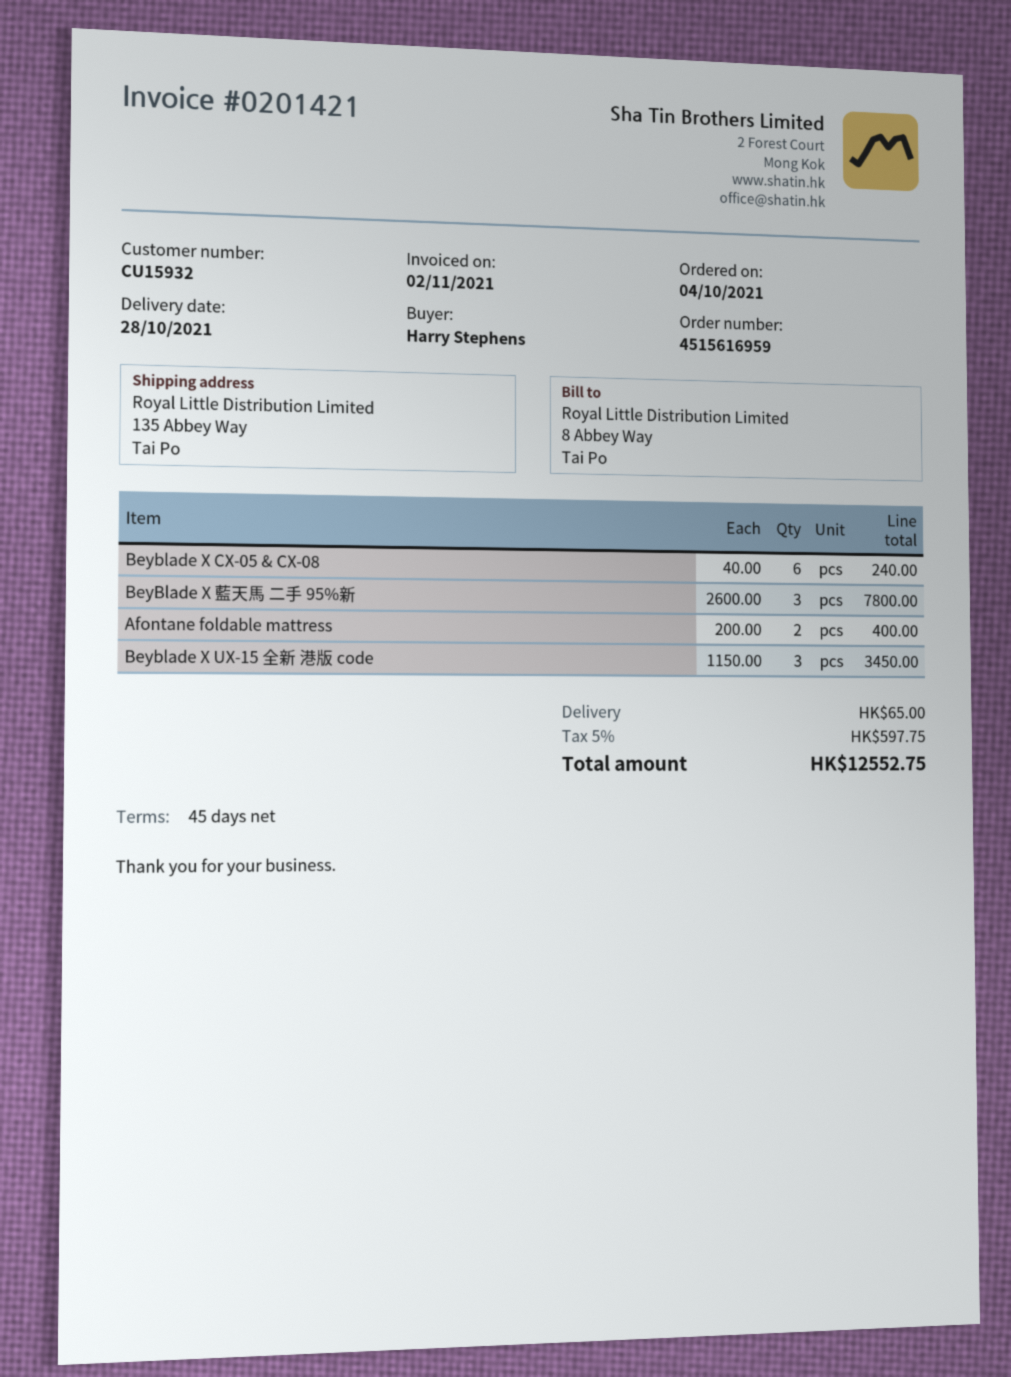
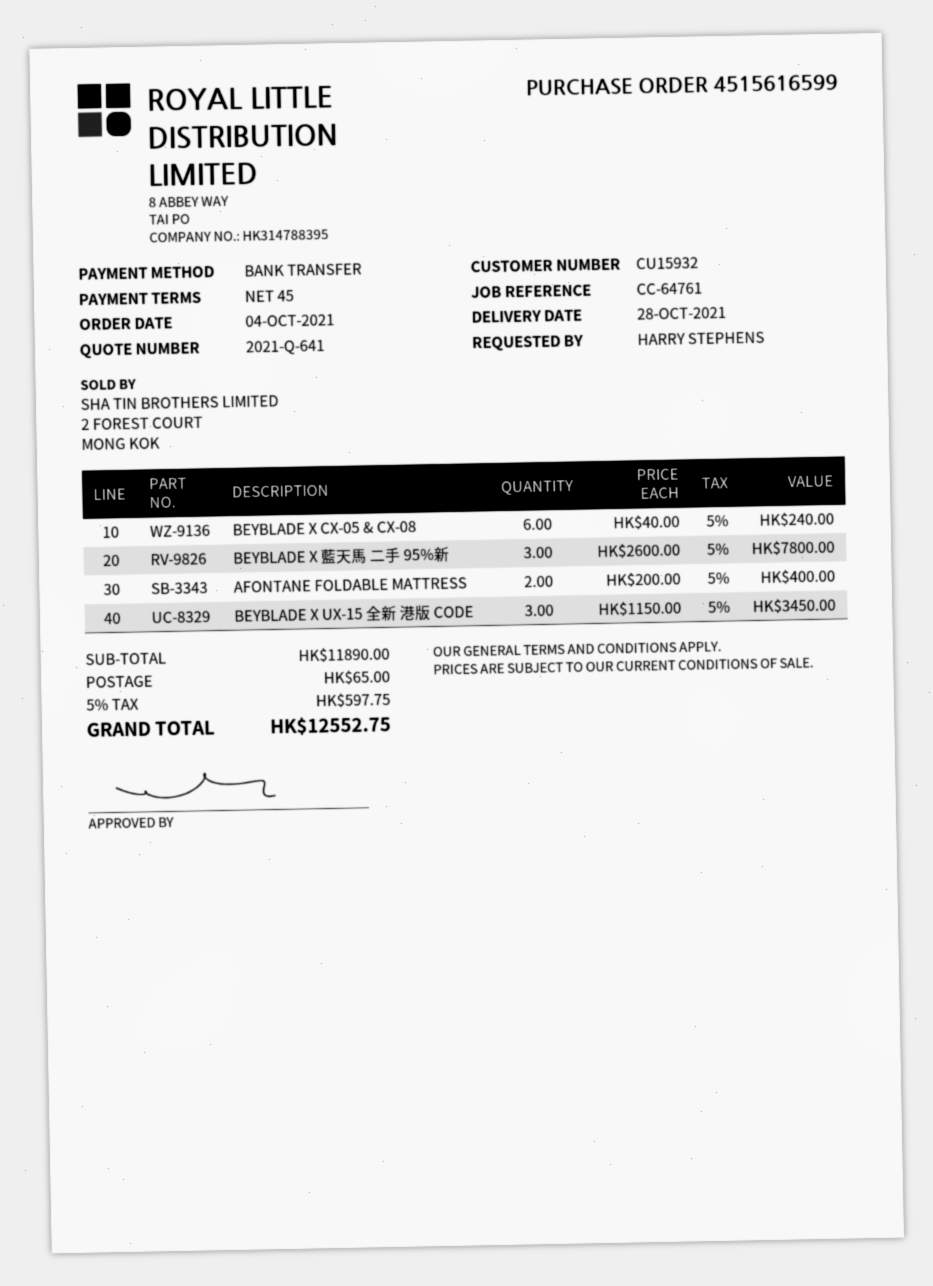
order number: 4515616959 -> 4515616599

